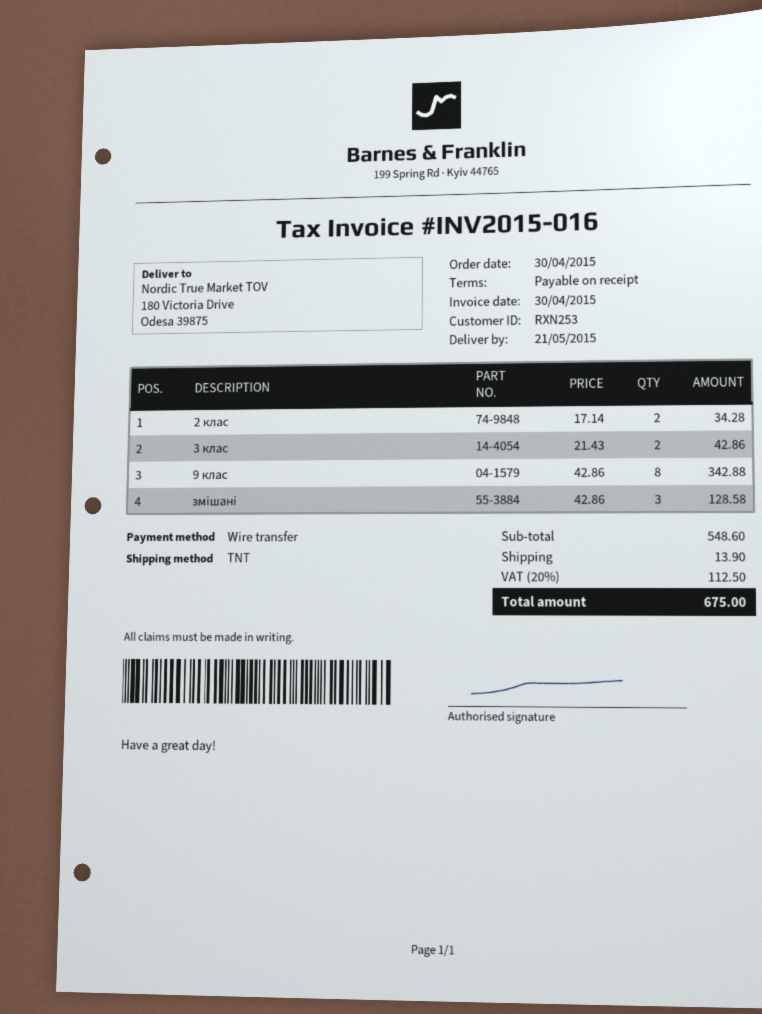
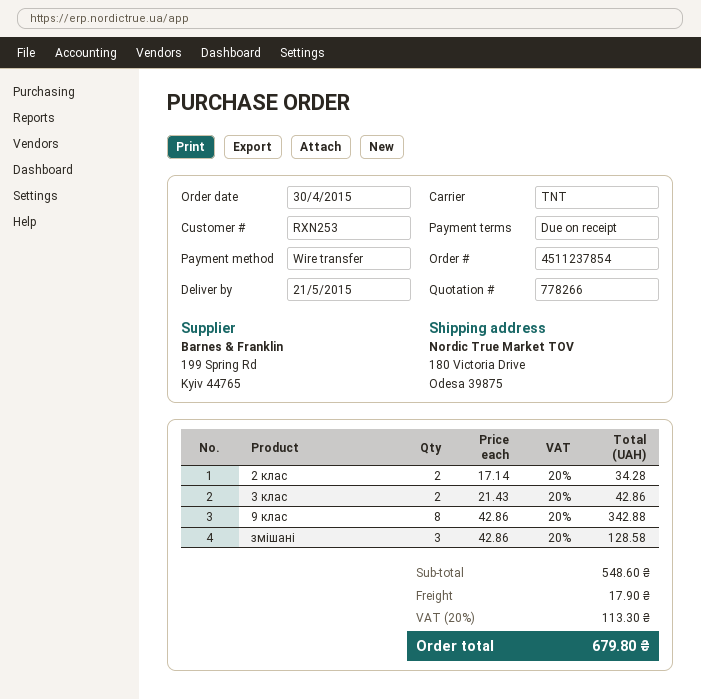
shipping: 13.90 -> 17.90
tax: 20% = 112.50 -> 20% = 113.30
total: 675.00 -> 679.80

